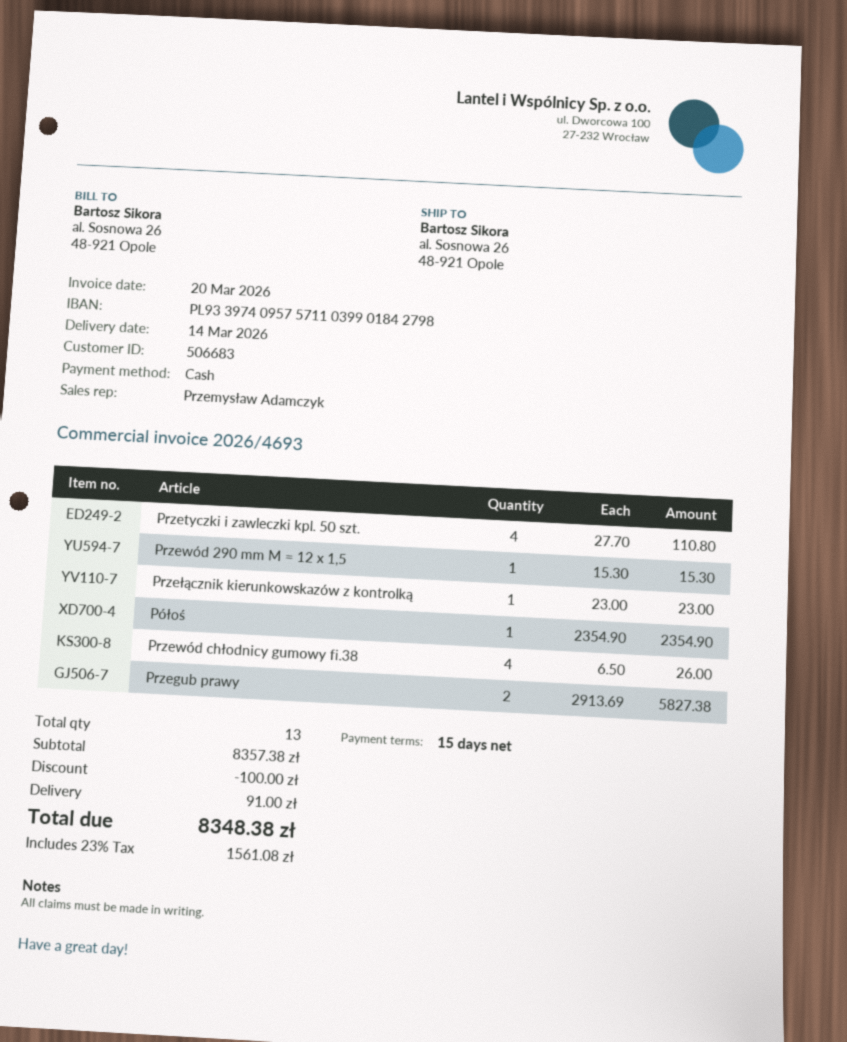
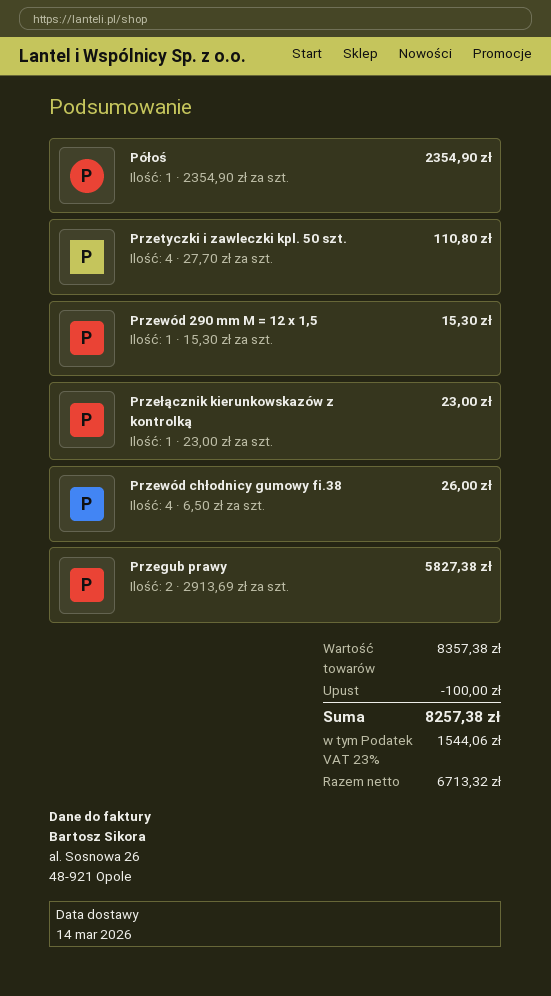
shipping: 91.00 -> none
tax: 23% = 1561.08 -> 23% = 1544.06
total: 8348.38 -> 8257.38

